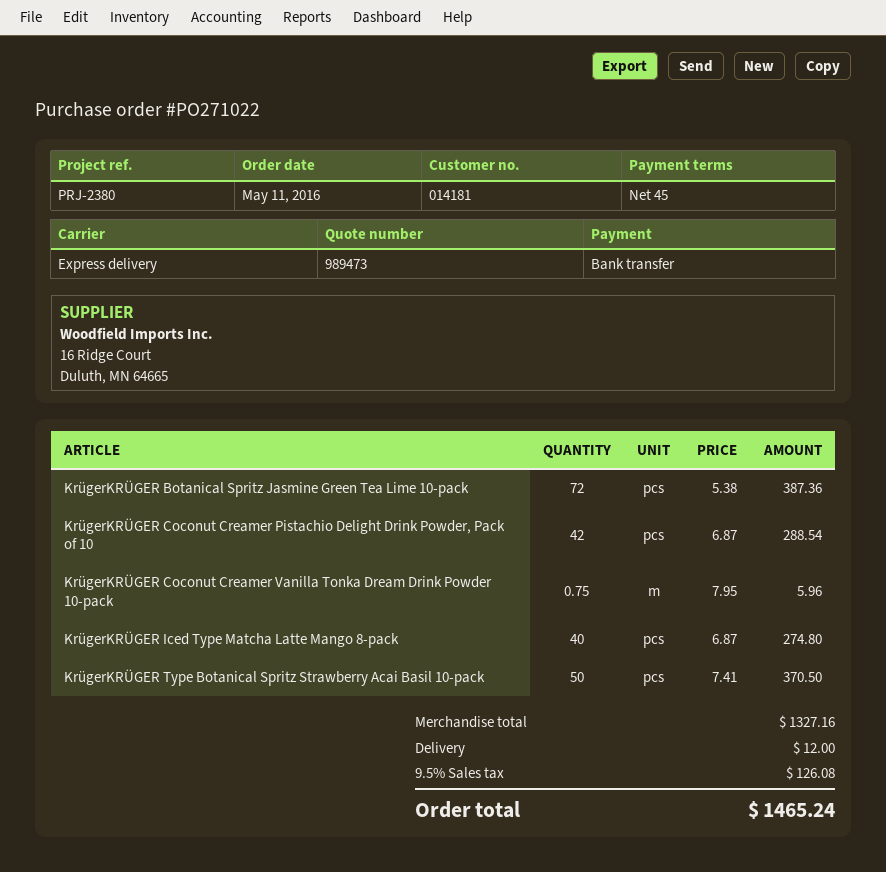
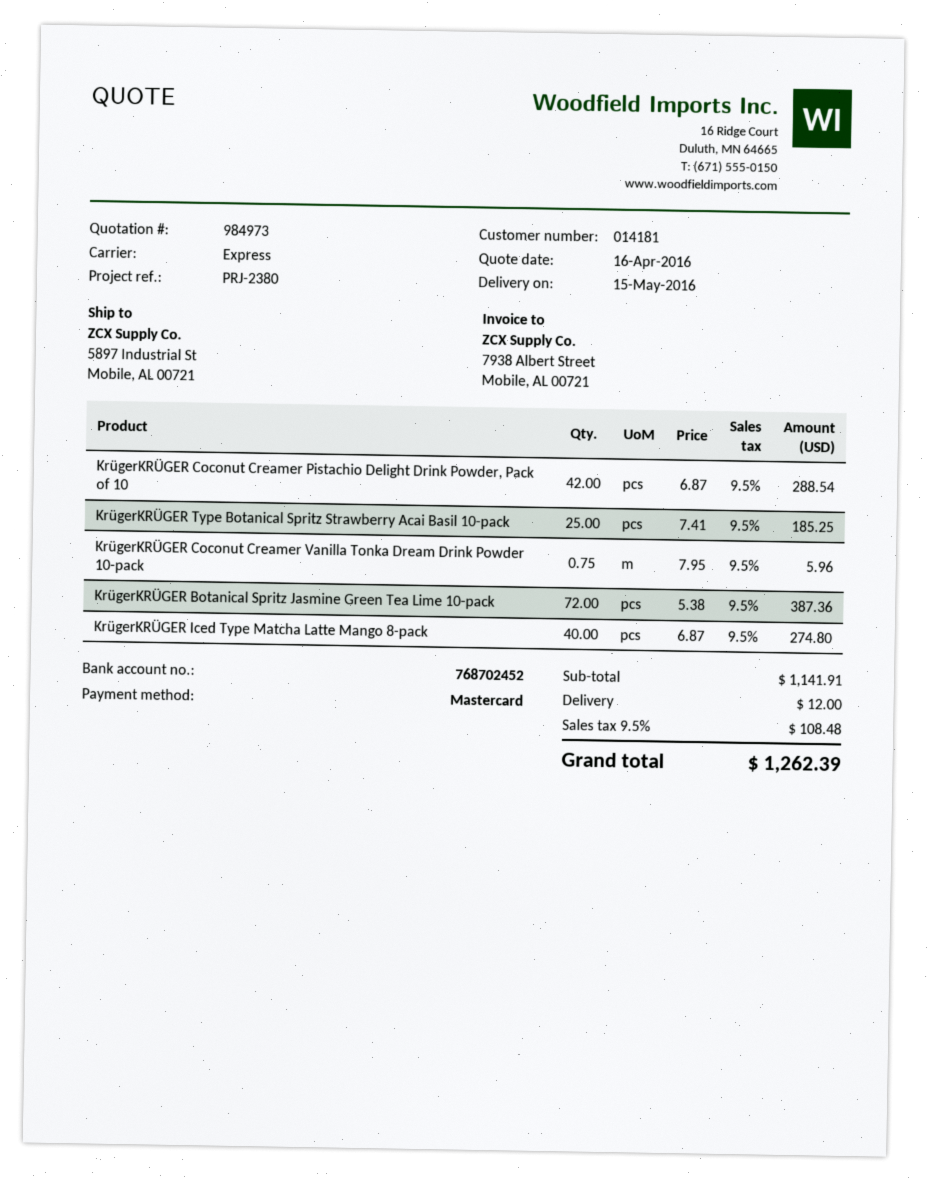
quote number: 989473 -> 984973
payment method: bank transfer -> Mastercard
KrügerKRÜGER Type Botanical Spritz Strawberry Acai Basil 10-pack: 50 x 7.41 = 370.50 -> 25 x 7.41 = 185.25
subtotal: 1327.16 -> 1141.91
tax: 9.5% = 126.08 -> 9.5% = 108.48
total: 1465.24 -> 1262.39

